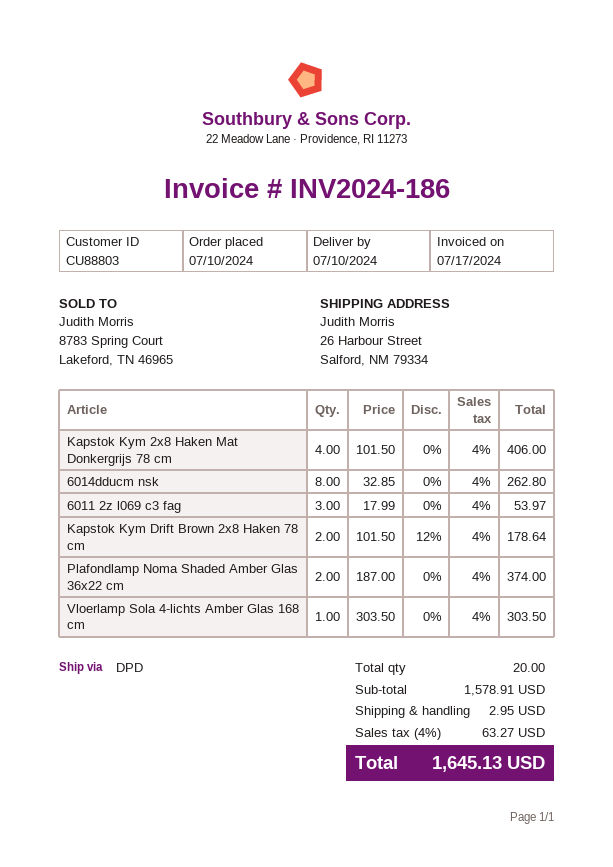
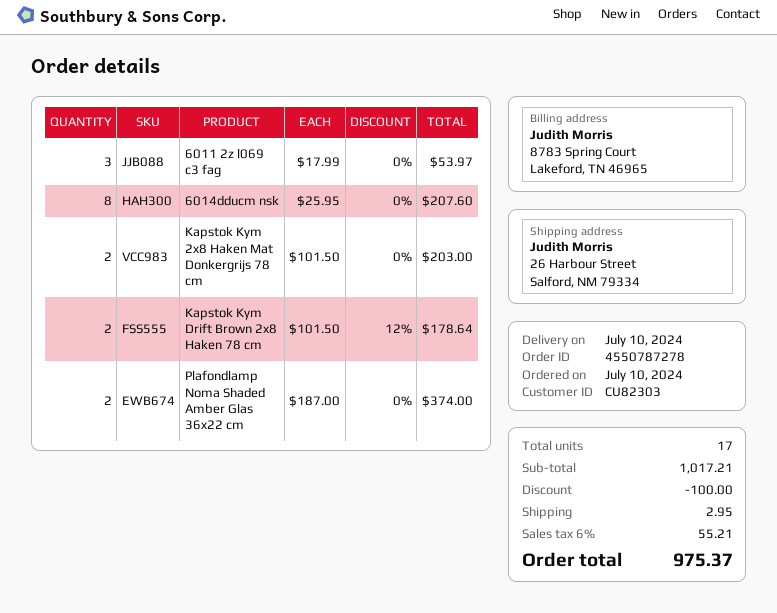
customer number: CU88803 -> CU82303
Kapstok Kym 2x8 Haken Mat Donkergrijs 78 cm: 4 x 101.50 = 406.00 -> 2 x 101.50 = 203.00
6014dducm nsk: 8 x 32.85 = 262.80 -> 8 x 25.95 = 207.60
Vloerlamp Sola 4-lichts Amber Glas 168 cm: 1 x 303.50 = 303.50 -> none
total quantity: 20 -> 17
subtotal: 1578.91 -> 1017.21
discount: none -> 100.00
tax: 4% = 63.27 -> 6% = 55.21
total: 1645.13 -> 975.37

